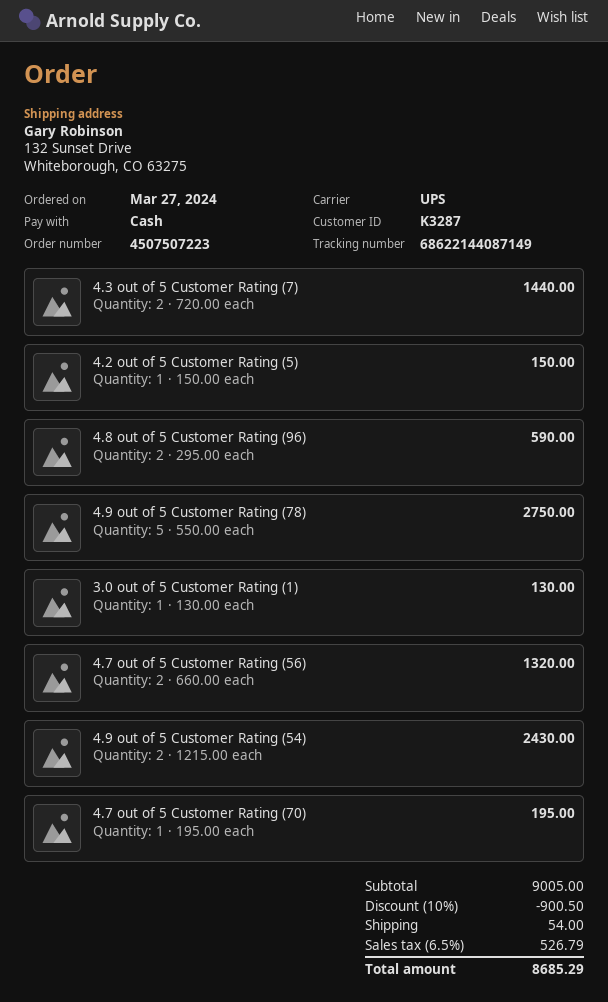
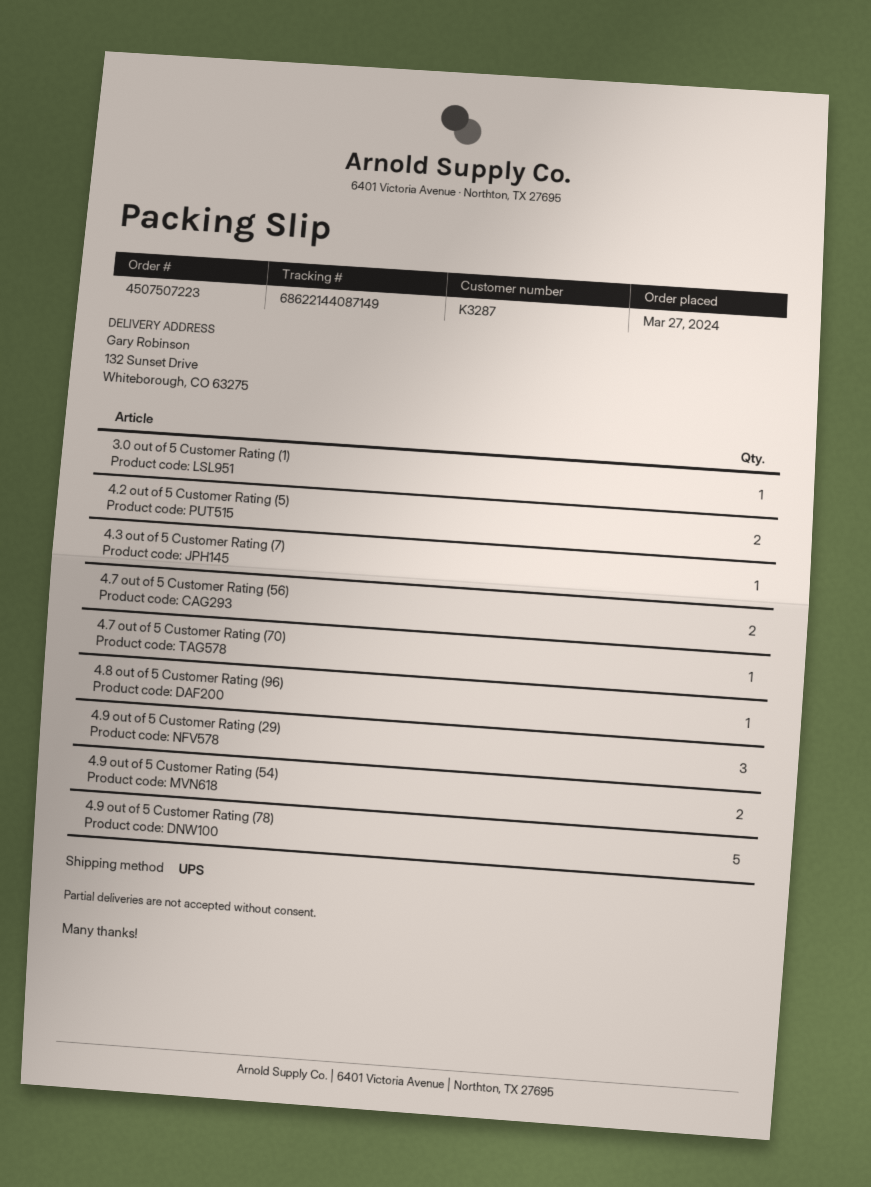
4.3 out of 5 Customer Rating (7): 2 -> 1
4.2 out of 5 Customer Rating (5): 1 -> 2
4.8 out of 5 Customer Rating (96): 2 -> 1
4.9 out of 5 Customer Rating (29): none -> 3

